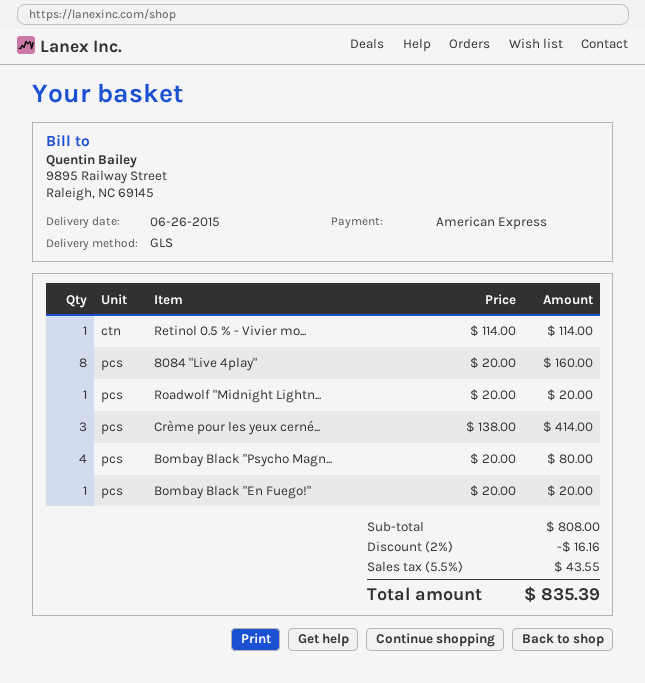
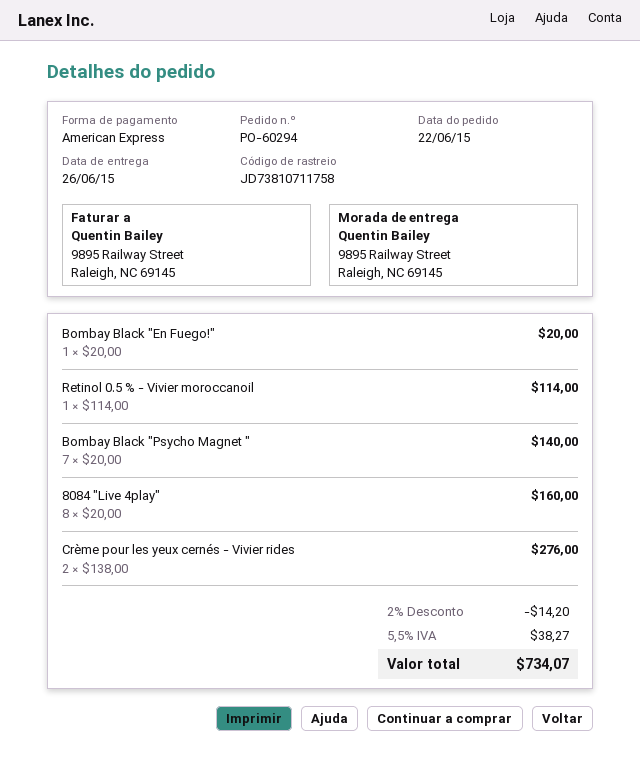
Roadwolf "Midnight Lightn...: 1 x 20.00 = 20.00 -> none
Crème pour les yeux cerné...: 3 x 138.00 = 414.00 -> 2 x 138.00 = 276.00
Bombay Black "Psycho Magn...: 4 x 20.00 = 80.00 -> 7 x 20.00 = 140.00
discount: 2% = 16.16 -> 2% = 14.20
tax: 5.5% = 43.55 -> 5.5% = 38.27
total: 835.39 -> 734.07

